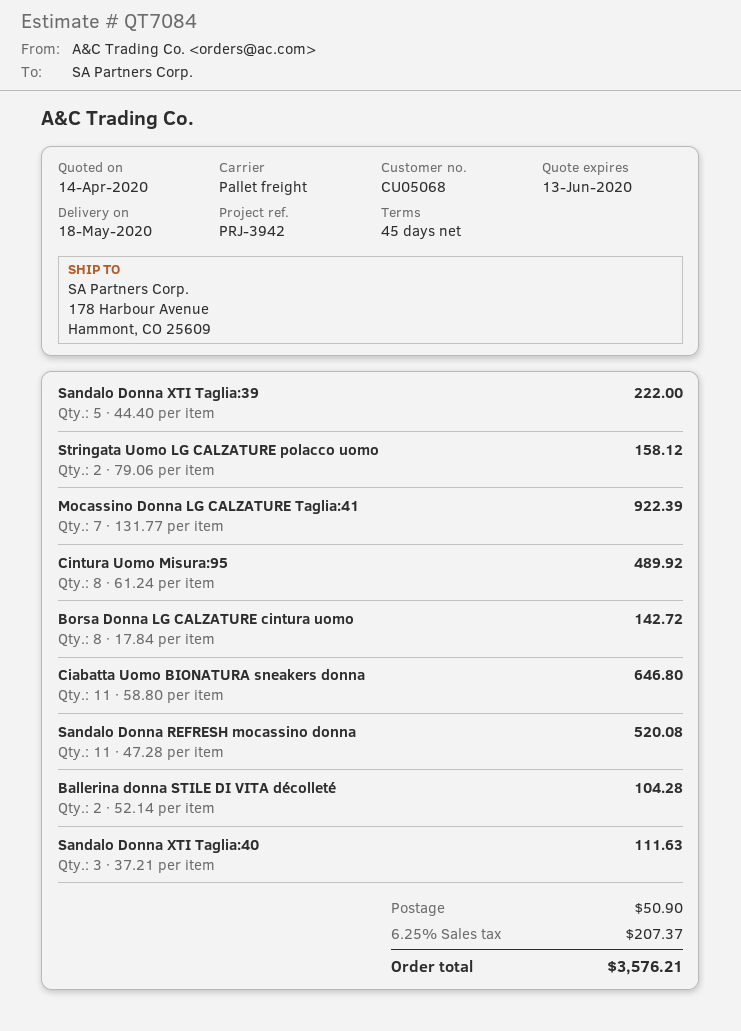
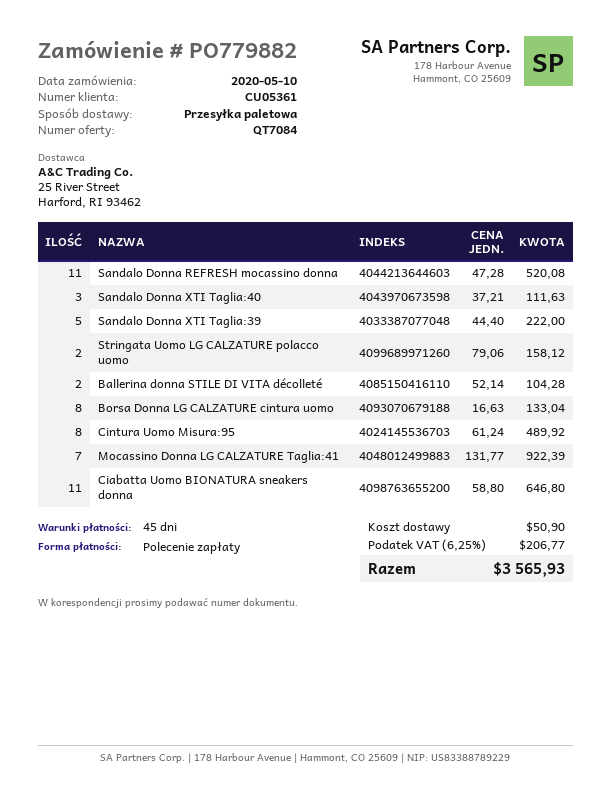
customer number: CU05068 -> CU05361
Borsa Donna LG CALZATURE cintura uomo: 8 x 17.84 = 142.72 -> 8 x 16.63 = 133.04
tax: 6.25% = 207.37 -> 6.25% = 206.77
total: 3576.21 -> 3565.93

